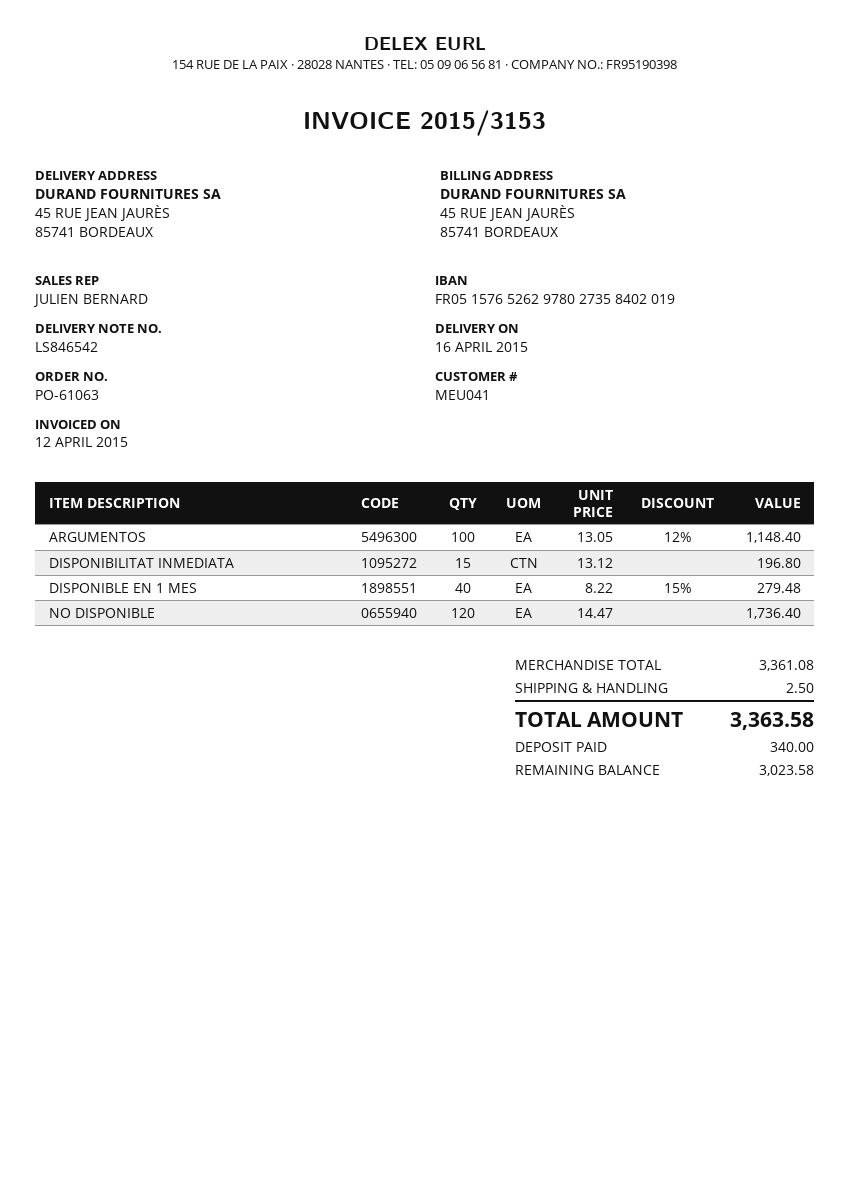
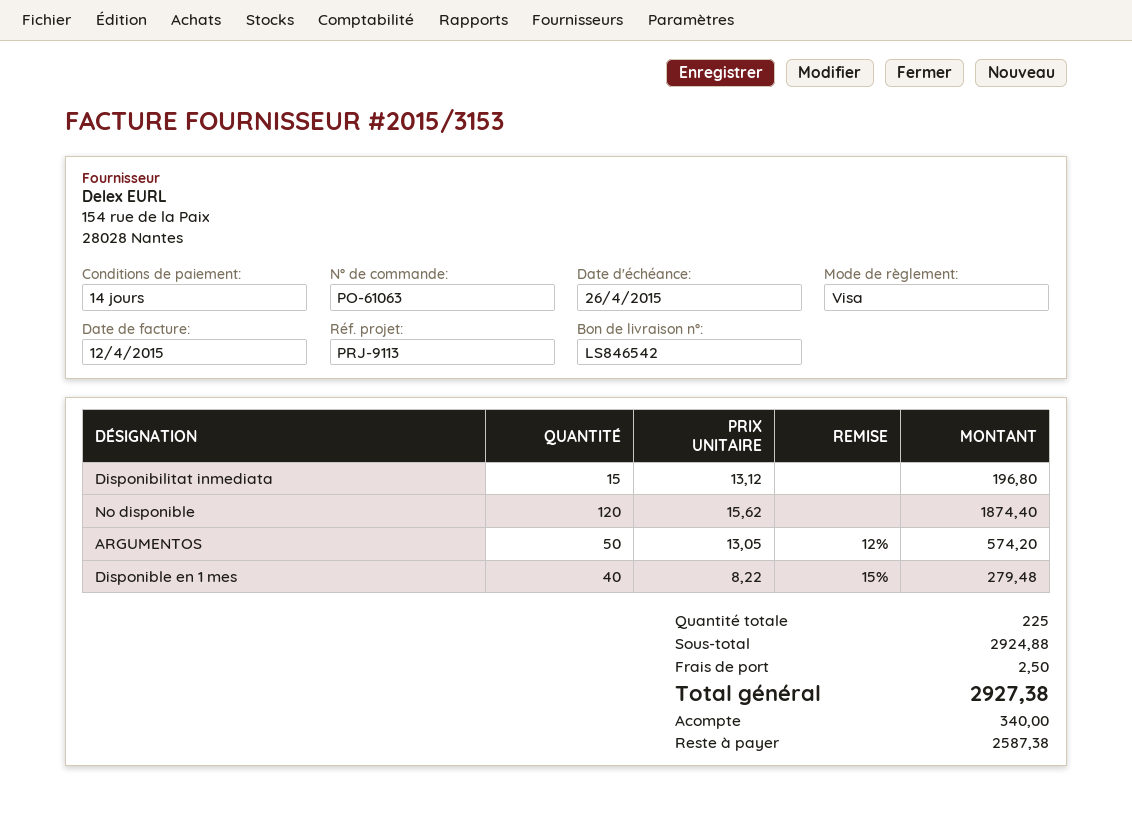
ARGUMENTOS: 100 x 13.05 - 12% = 1148.40 -> 50 x 13.05 - 12% = 574.20
NO DISPONIBLE: 120 x 14.47 = 1736.40 -> 120 x 15.62 = 1874.40
subtotal: 3361.08 -> 2924.88
total: 3363.58 -> 2927.38
balance: 3023.58 -> 2587.38

